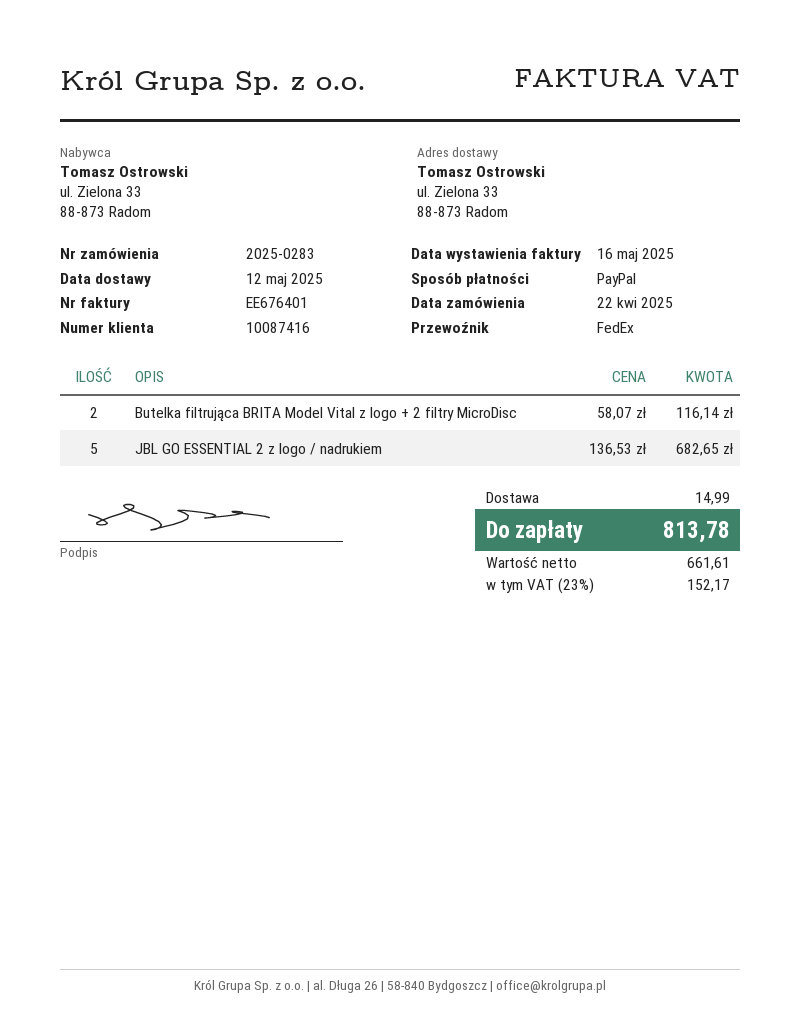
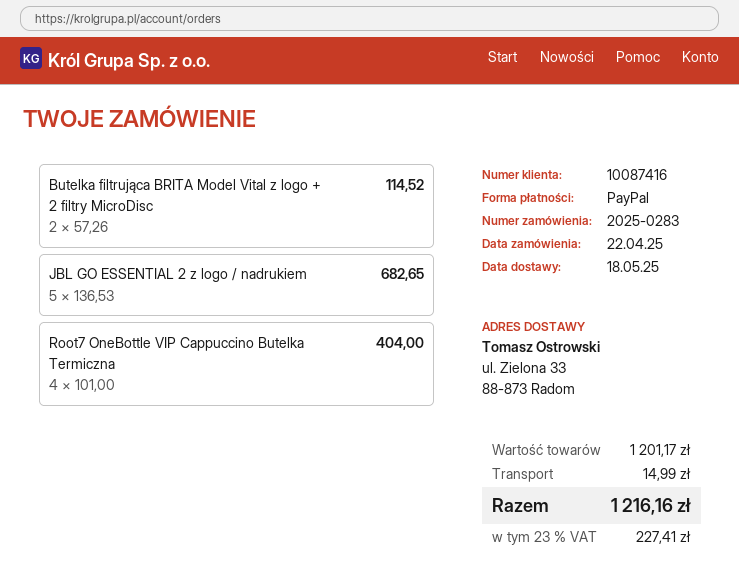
delivery date: 2025-05-12 -> 2025-05-18
Butelka filtrująca BRITA Model Vital z logo + 2 filtry MicroDisc: 2 x 58.07 = 116.14 -> 2 x 57.26 = 114.52
Root7 OneBottle VIP Cappuccino Butelka Termiczna: none -> 4 x 101.00 = 404.00
tax: 23% = 152.17 -> 23% = 227.41
total: 813.78 -> 1216.16

